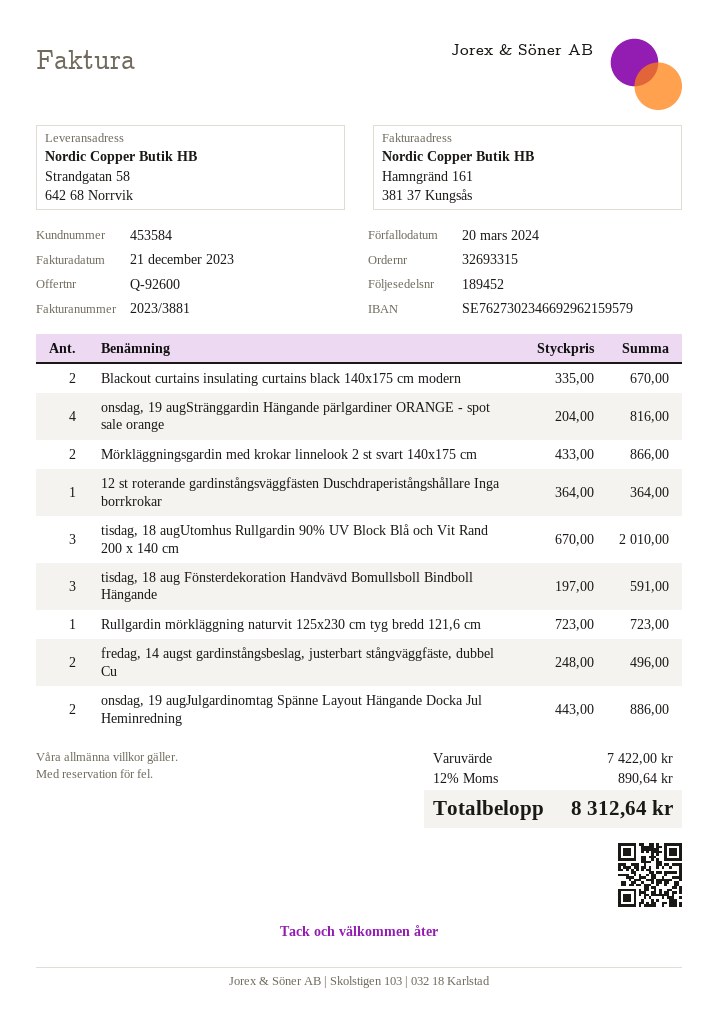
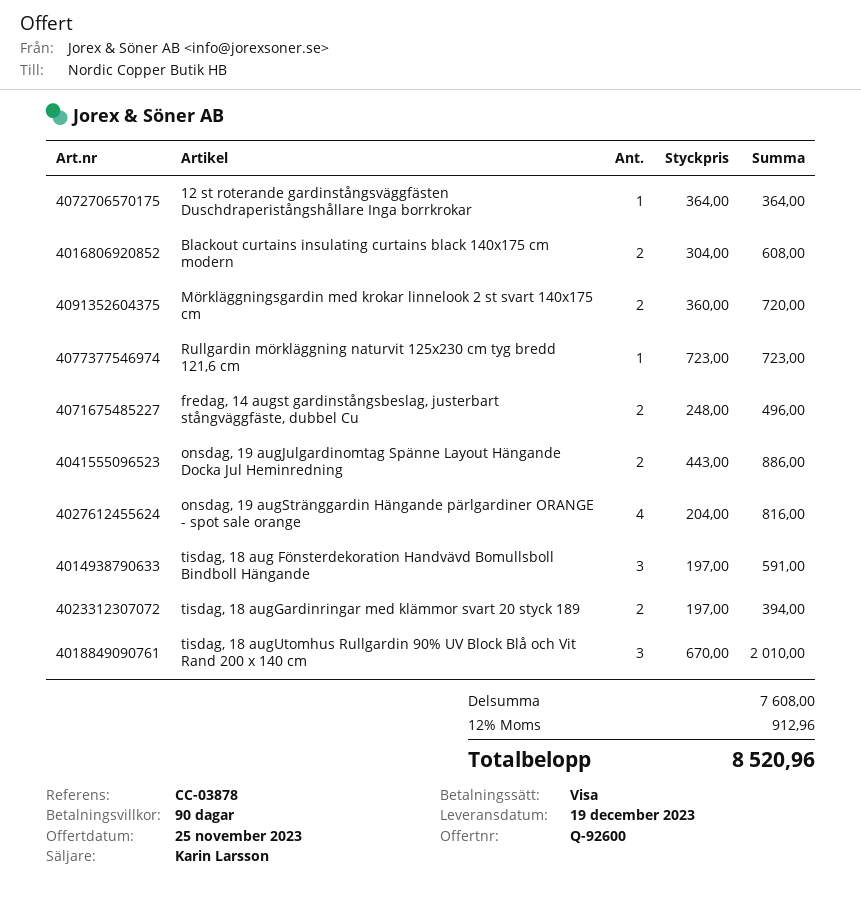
Blackout curtains insulating curtains black 140x175 cm modern: 2 x 335.00 = 670.00 -> 2 x 304.00 = 608.00
Mörkläggningsgardin med krokar linnelook 2 st svart 140x175 cm: 2 x 433.00 = 866.00 -> 2 x 360.00 = 720.00
tisdag, 18 augGardinringar med klämmor svart 20 styck 189: none -> 2 x 197.00 = 394.00
subtotal: 7422.00 -> 7608.00
tax: 12% = 890.64 -> 12% = 912.96
total: 8312.64 -> 8520.96

